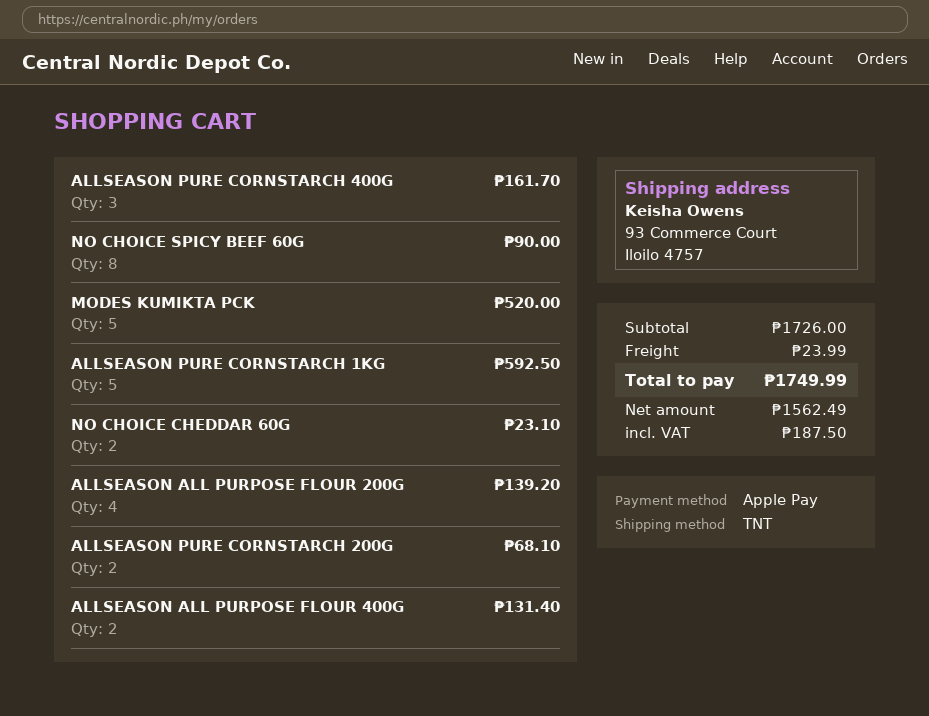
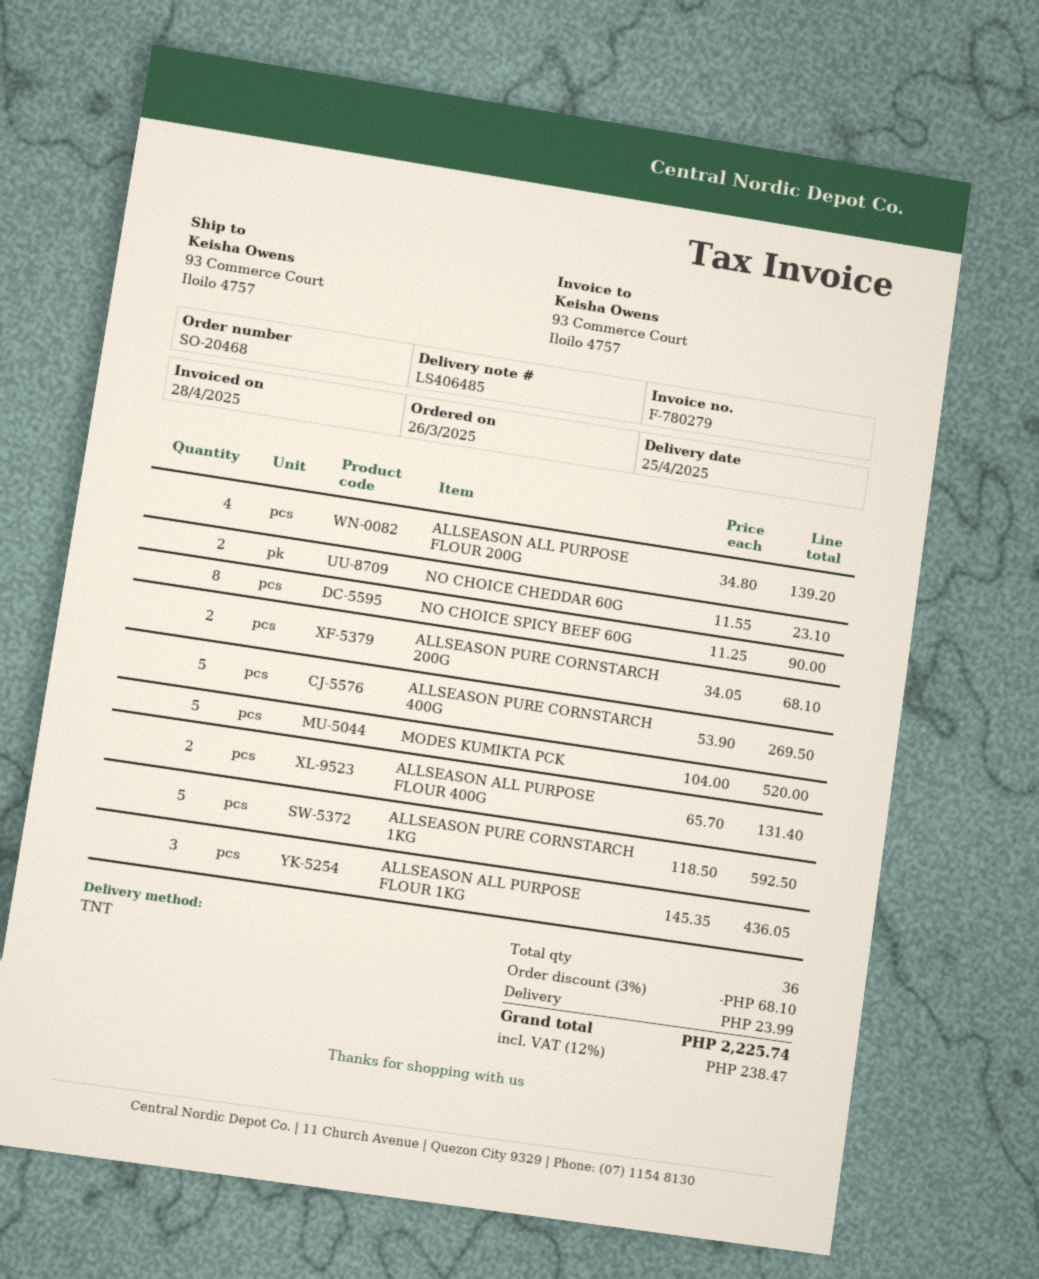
ALLSEASON PURE CORNSTARCH 400G: 3 for 161.70 -> 5 for 269.50
ALLSEASON ALL PURPOSE FLOUR 1KG: none -> 3 for 436.05
discount: none -> 3% = 68.10
tax: 187.50 -> 238.47
total: 1749.99 -> 2225.74

